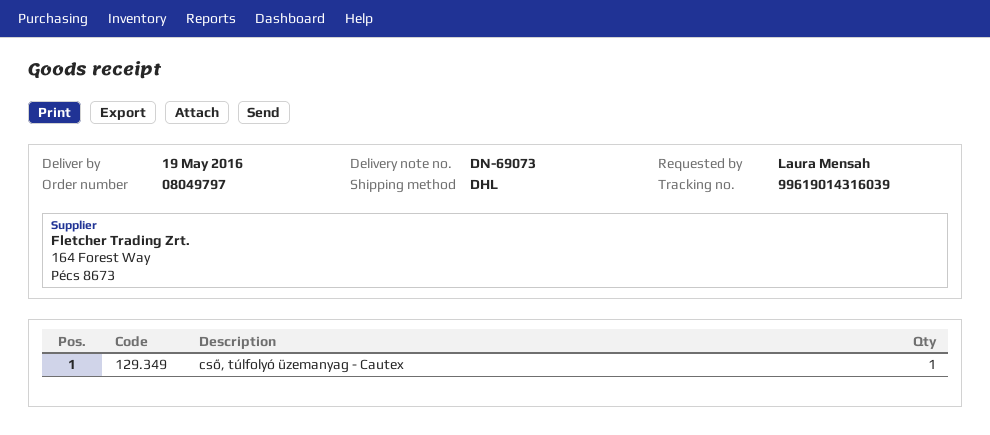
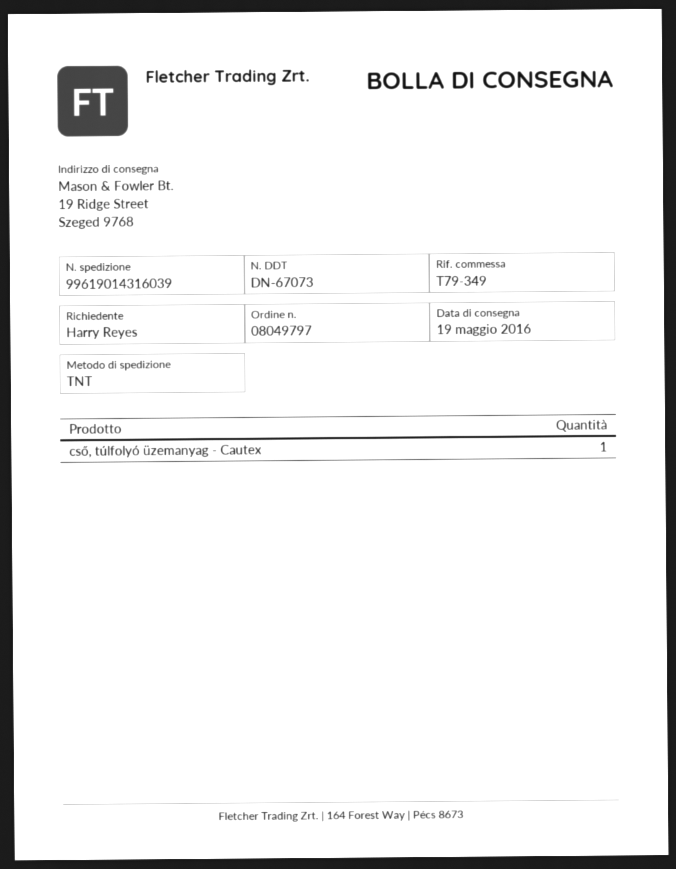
delivery note number: DN-69073 -> DN-67073
ordered by: Laura Mensah -> Harry Reyes
shipping method: DHL -> TNT

